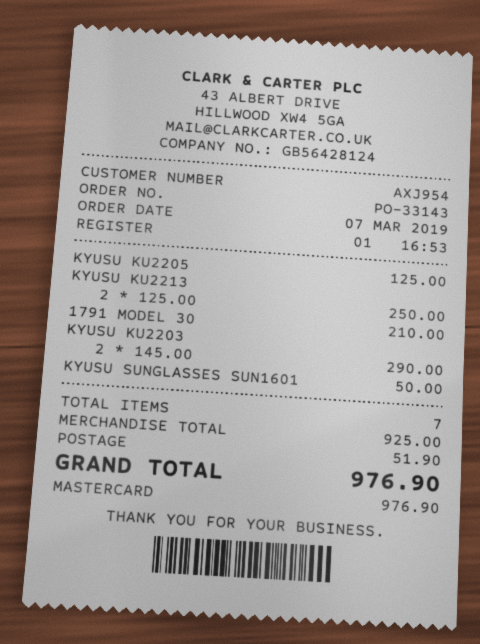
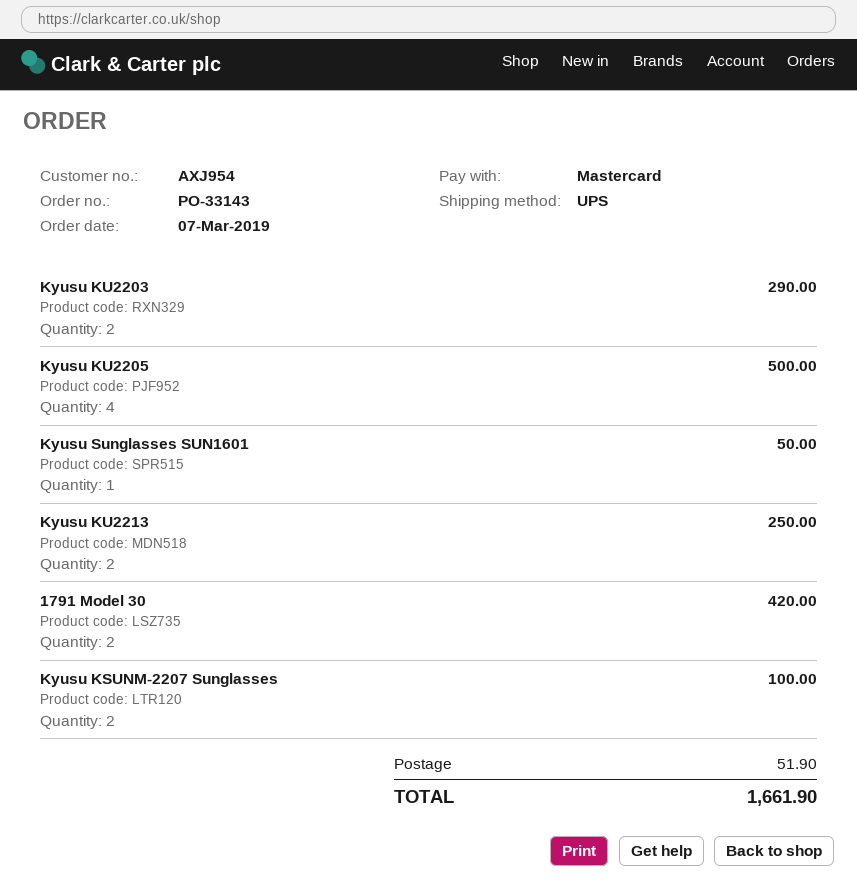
KYUSU KU2205: 1 for 125.00 -> 4 for 500.00
1791 MODEL 30: 1 for 210.00 -> 2 for 420.00
Kyusu KSUNM-2207 Sunglasses: none -> 2 for 100.00
total: 976.90 -> 1661.90

